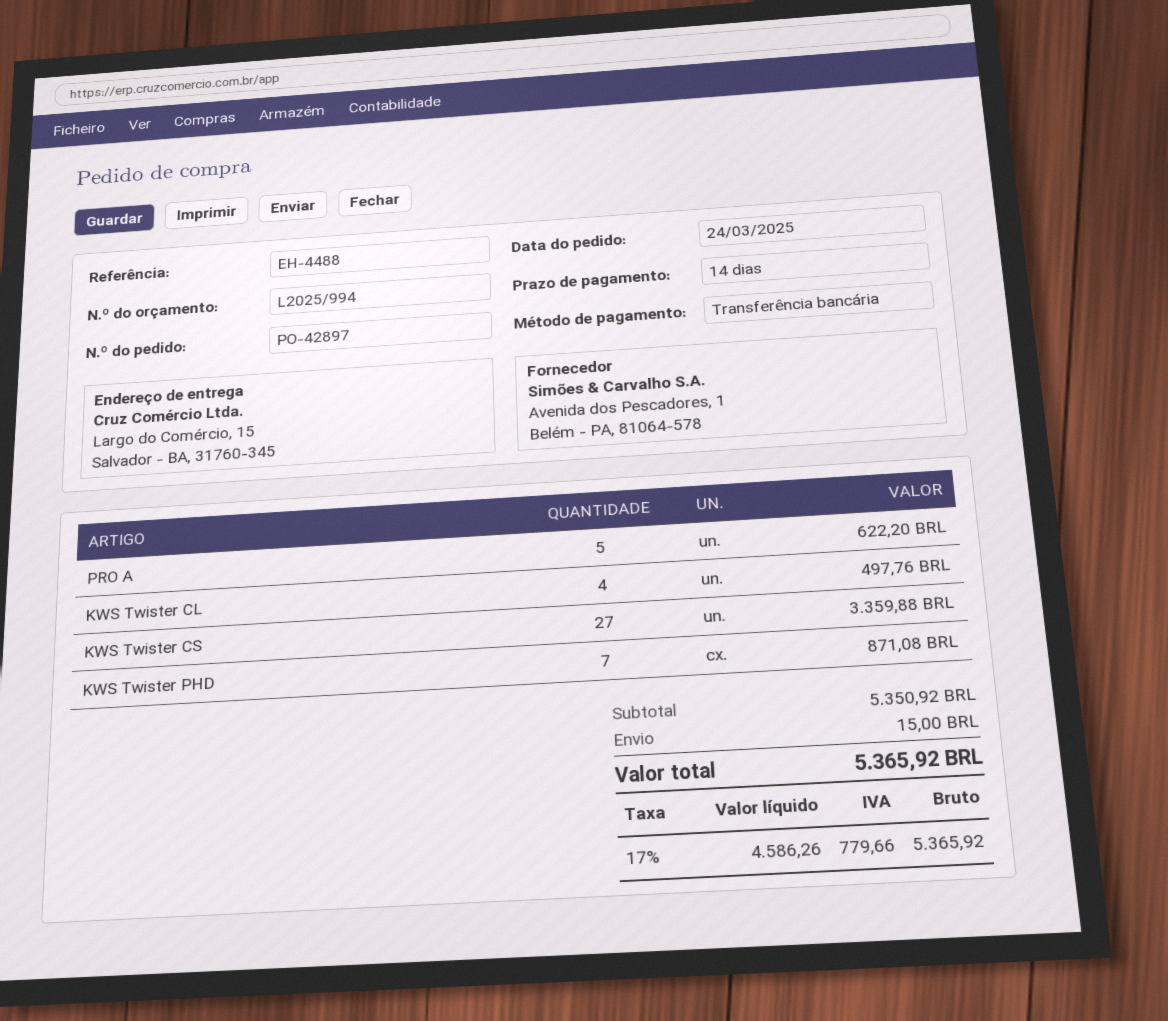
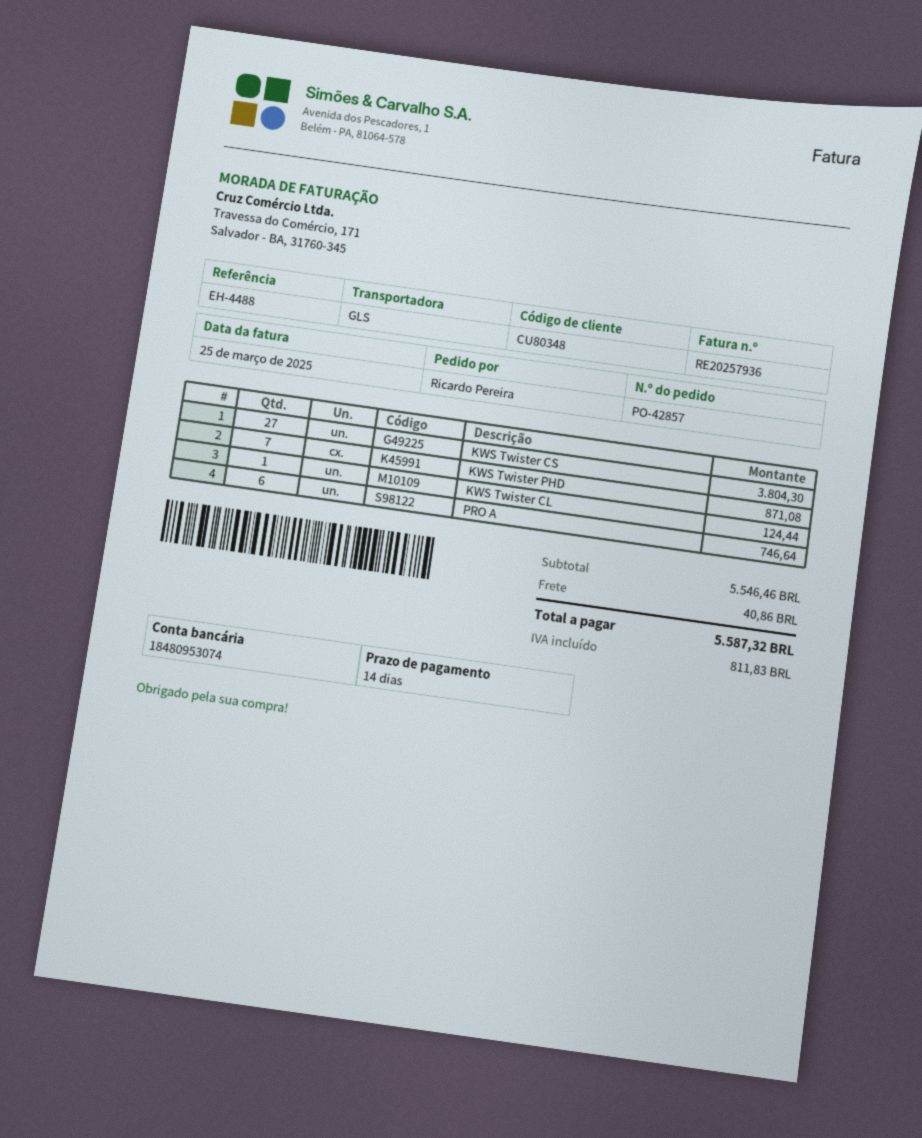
order number: PO-42897 -> PO-42857
PRO A: 5 for 622.20 -> 6 for 746.64
KWS Twister CL: 4 for 497.76 -> 1 for 124.44
KWS Twister CS: 27 for 3359.88 -> 27 for 3804.30
subtotal: 5350.92 -> 5546.46
shipping: 15.00 -> 40.86
tax: 779.66 -> 811.83
total: 5365.92 -> 5587.32

